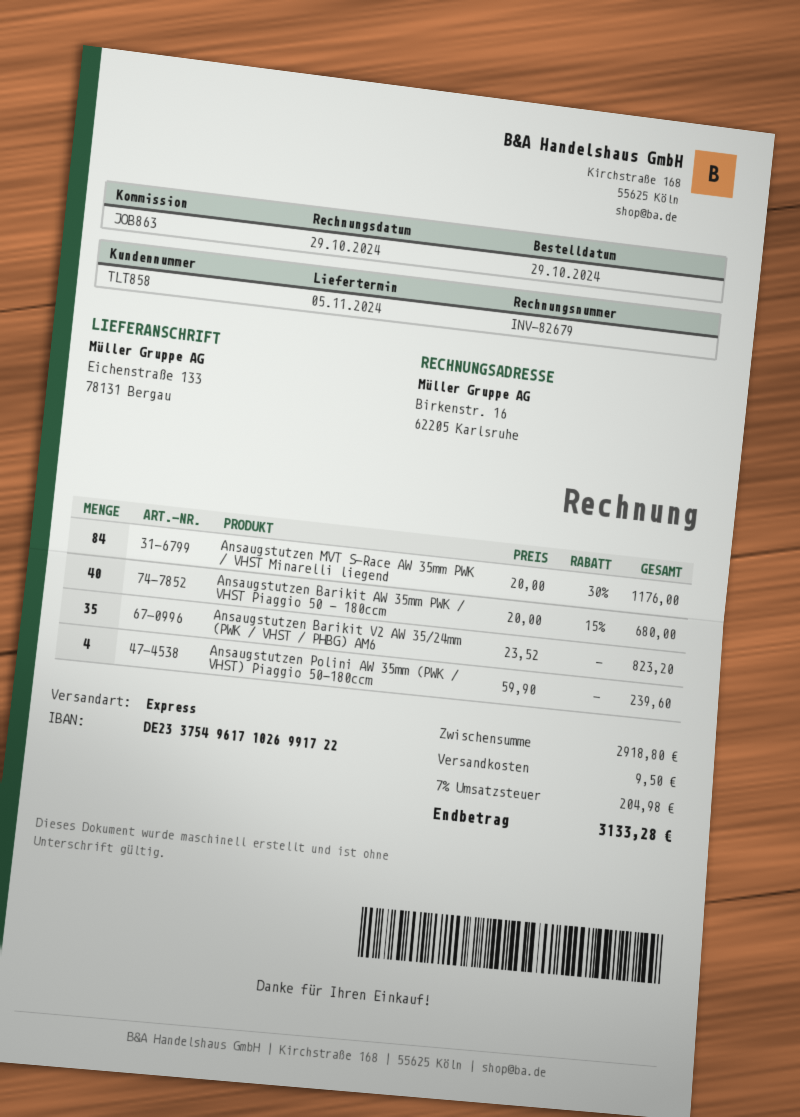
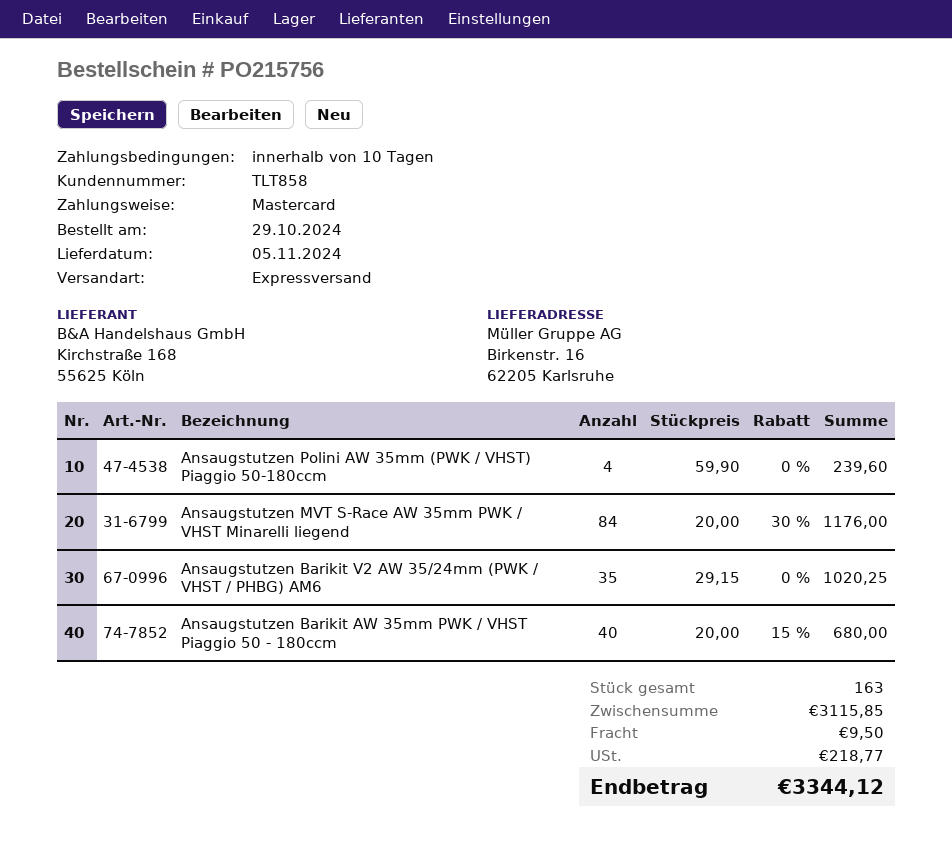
ship to: Eichenstraße 133, 78131 Bergau -> Birkenstr. 16, 62205 Karlsruhe
Ansaugstutzen Barikit V2 AW 35/24mm (PWK / VHST / PHBG) AM6: 35 x 23.52 = 823.20 -> 35 x 29.15 = 1020.25
subtotal: 2918.80 -> 3115.85
tax: 204.98 -> 218.77
total: 3133.28 -> 3344.12

